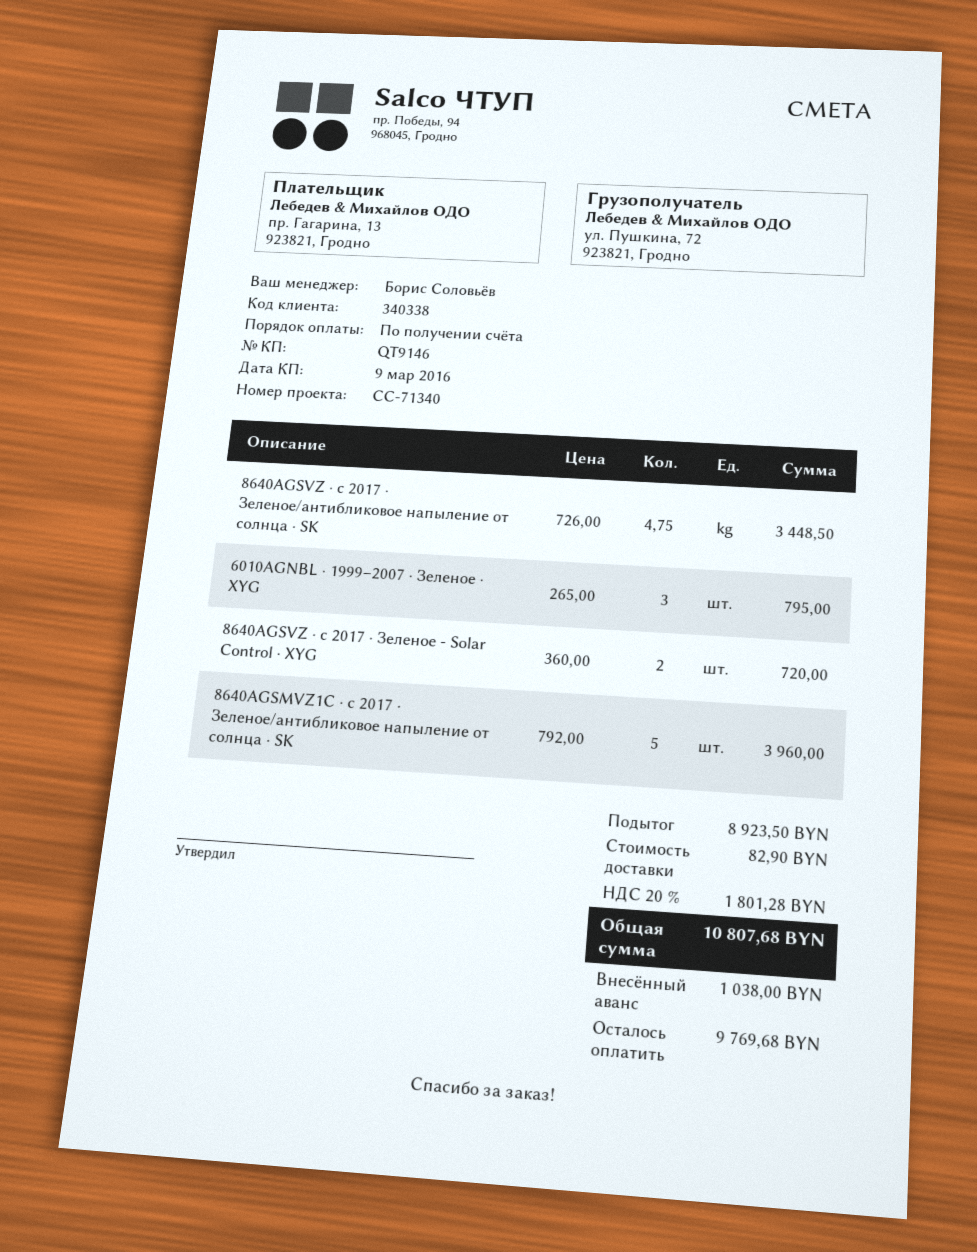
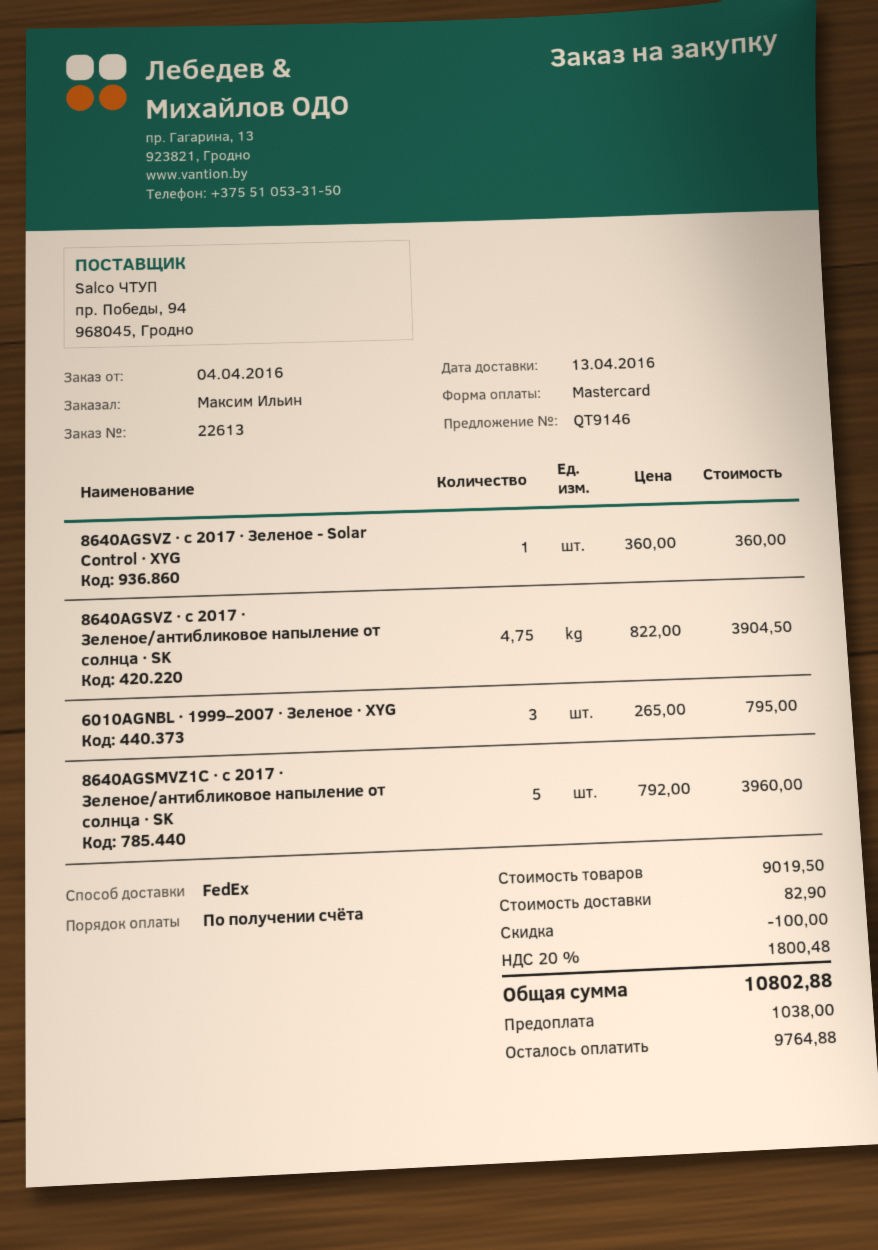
8640AGSVZ · с 2017 · Зеленое/антибликовое напыление от солнца · SK: 4.75 x 726.00 = 3448.50 -> 4.75 x 822.00 = 3904.50
8640AGSVZ · с 2017 · Зеленое - Solar Control · XYG: 2 x 360.00 = 720.00 -> 1 x 360.00 = 360.00
subtotal: 8923.50 -> 9019.50
discount: none -> 100.00
tax: 20% = 1801.28 -> 20% = 1800.48
total: 10807.68 -> 10802.88
balance: 9769.68 -> 9764.88

